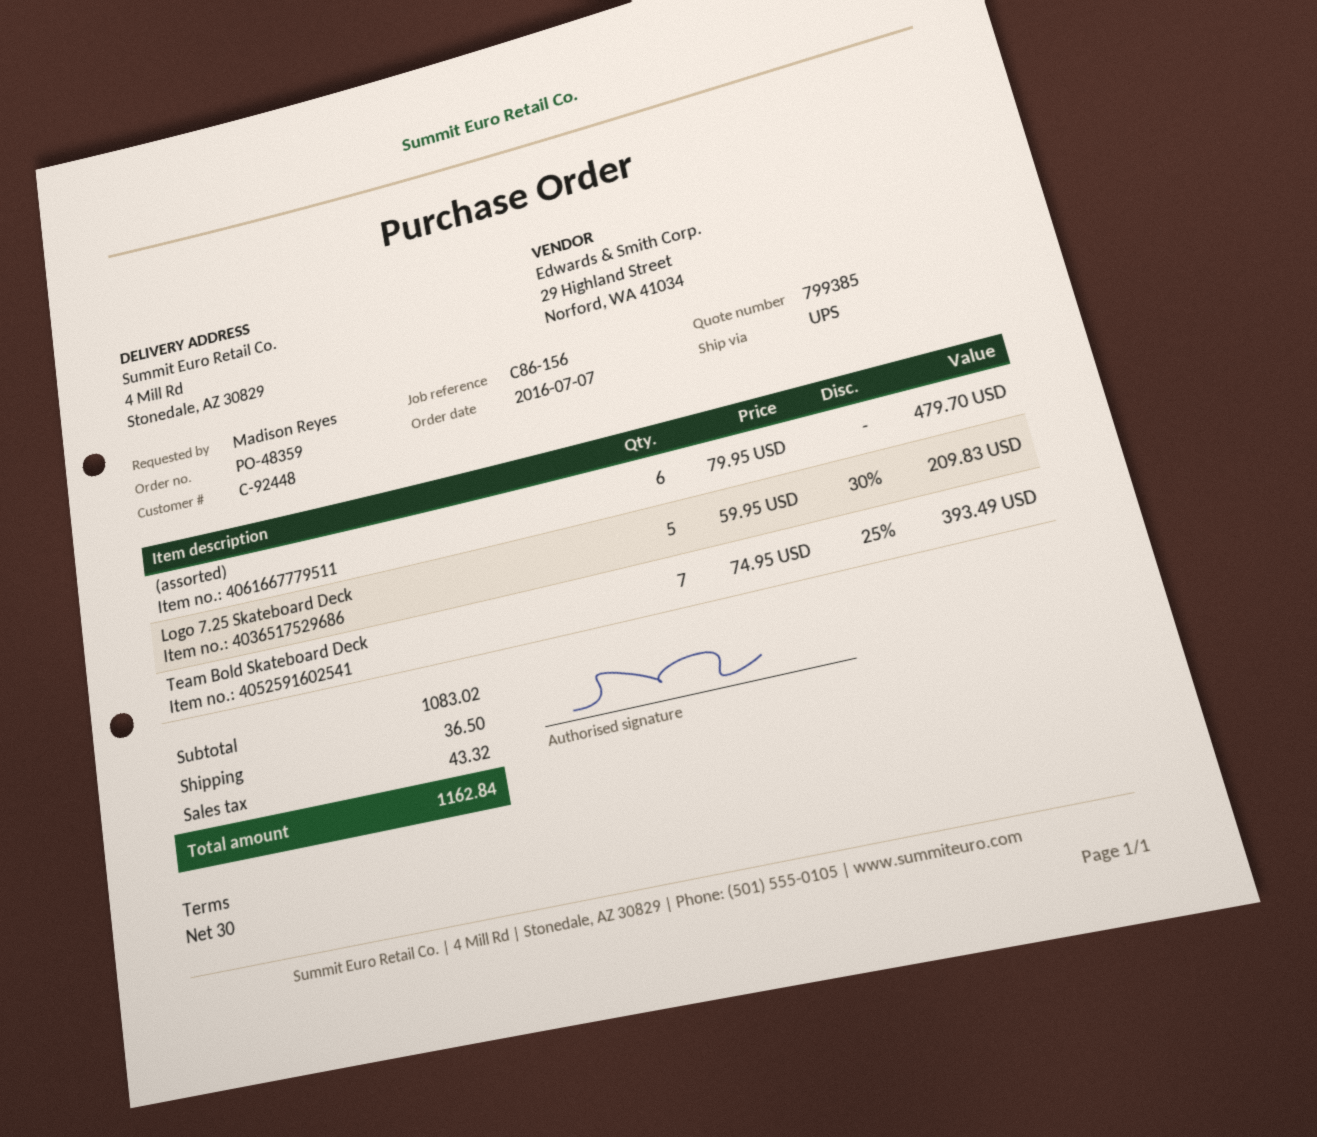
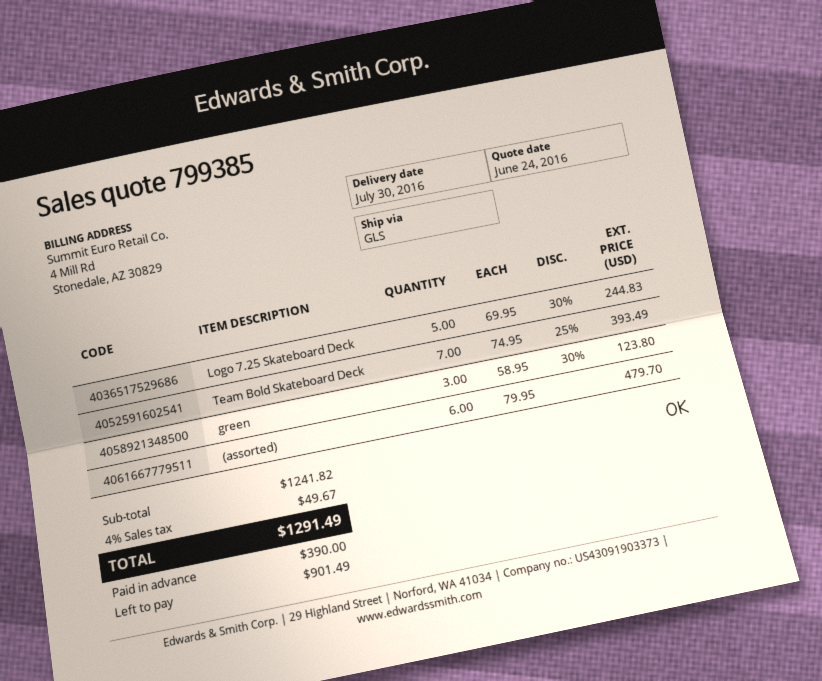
shipping method: UPS -> GLS
Logo 7.25 Skateboard Deck: 5 x 59.95 - 30% = 209.83 -> 5 x 69.95 - 30% = 244.83
green: none -> 3 x 58.95 - 30% = 123.80
subtotal: 1083.02 -> 1241.82
shipping: 36.50 -> none
tax: 43.32 -> 49.67
total: 1162.84 -> 1291.49

